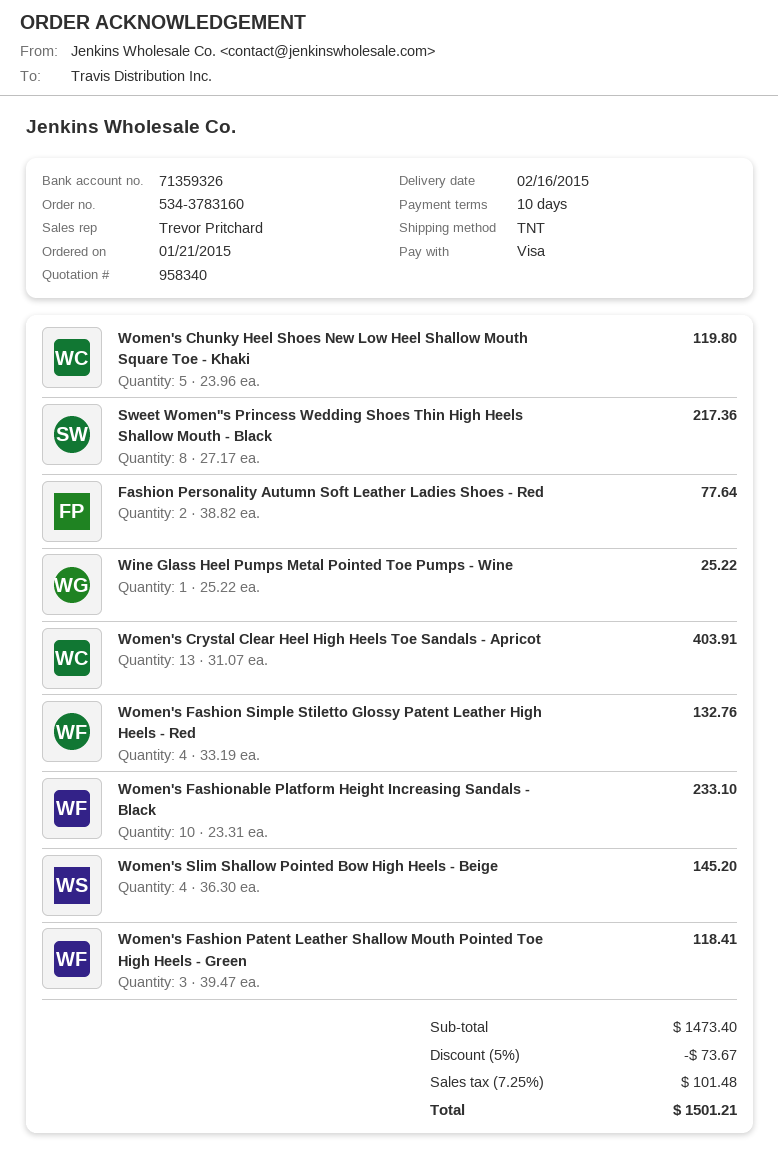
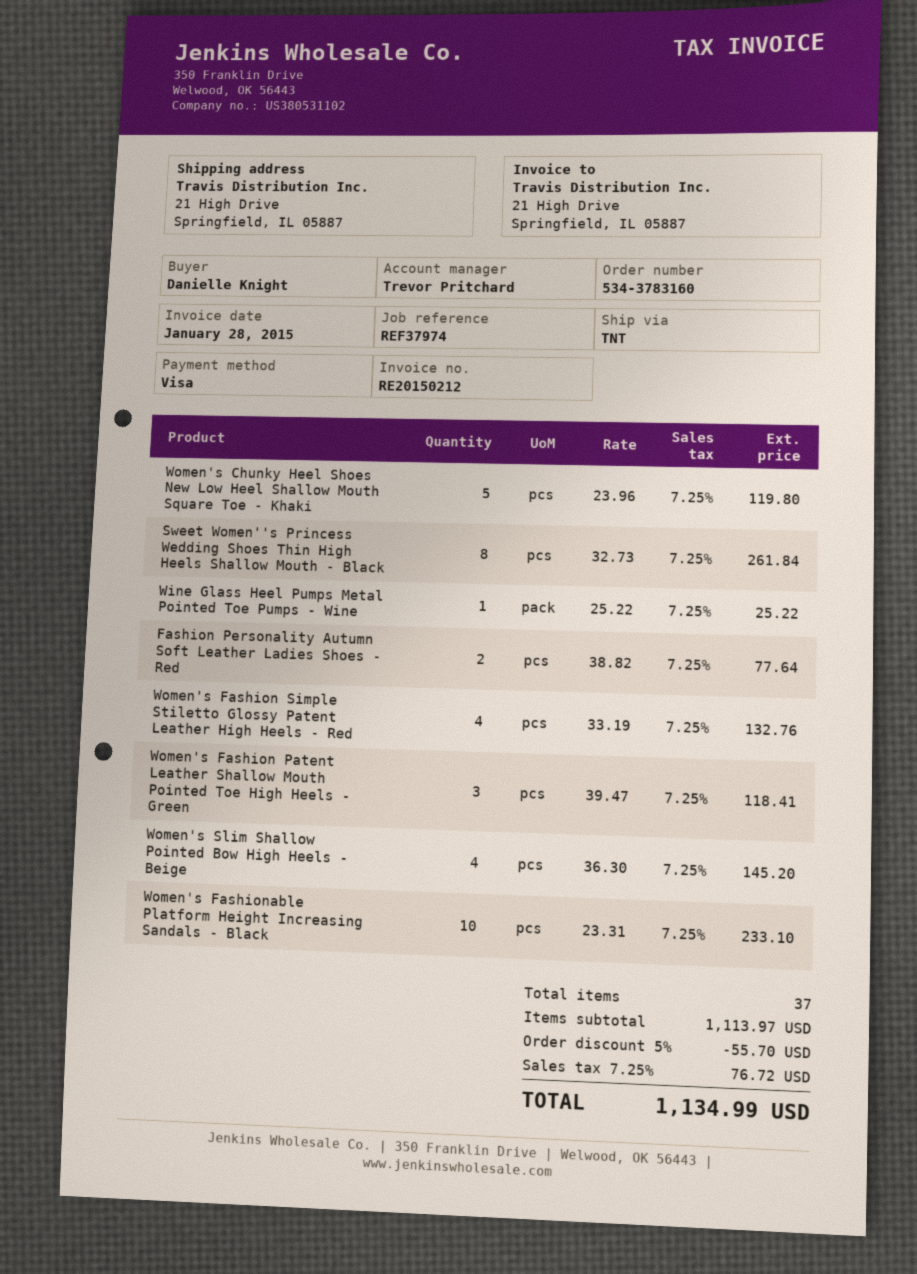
Sweet Women''s Princess Wedding Shoes Thin High Heels Shallow Mouth - Black: 8 x 27.17 = 217.36 -> 8 x 32.73 = 261.84
Women's Crystal Clear Heel High Heels Toe Sandals - Apricot: 13 x 31.07 = 403.91 -> none
subtotal: 1473.40 -> 1113.97
discount: 5% = 73.67 -> 5% = 55.70
tax: 7.25% = 101.48 -> 7.25% = 76.72
total: 1501.21 -> 1134.99

